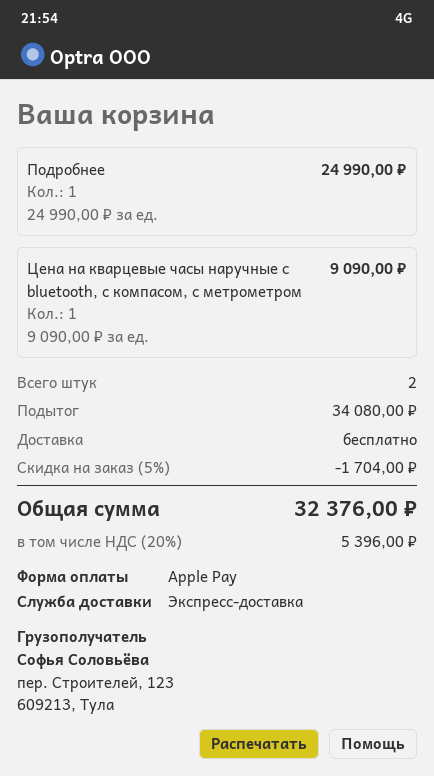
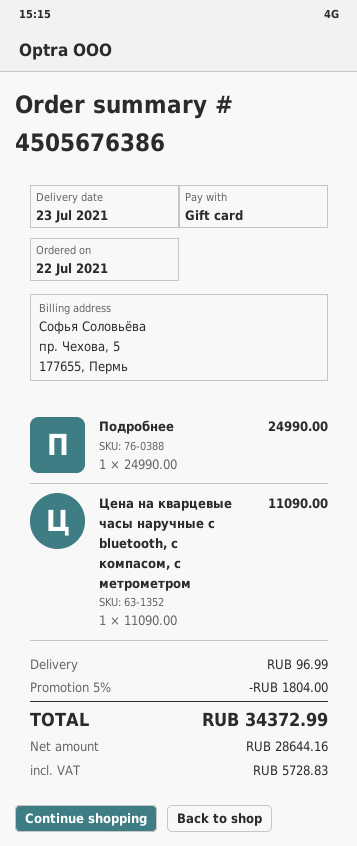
payment method: Apple Pay -> gift card
Цена на кварцевые часы наручные с bluetooth, с компасом, с метрометром: 1 x 9090.00 = 9090.00 -> 1 x 11090.00 = 11090.00
discount: 5% = 1704.00 -> 5% = 1804.00
shipping: 0.00 -> 96.99
tax: 5396.00 -> 5728.83
total: 32376.00 -> 34372.99

